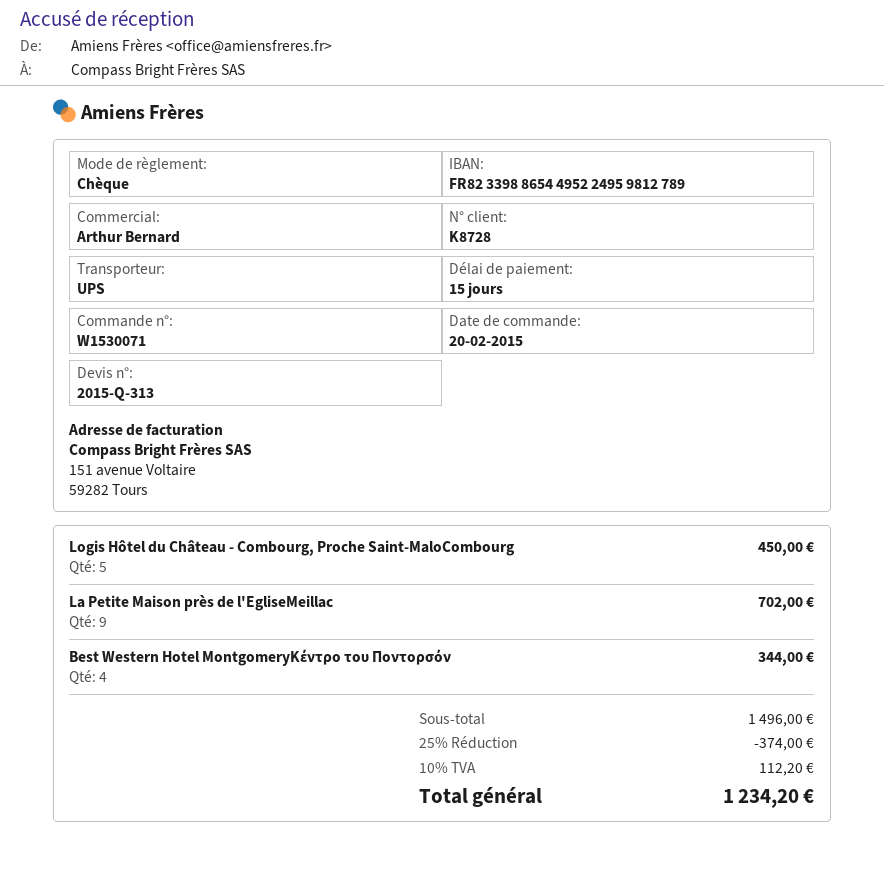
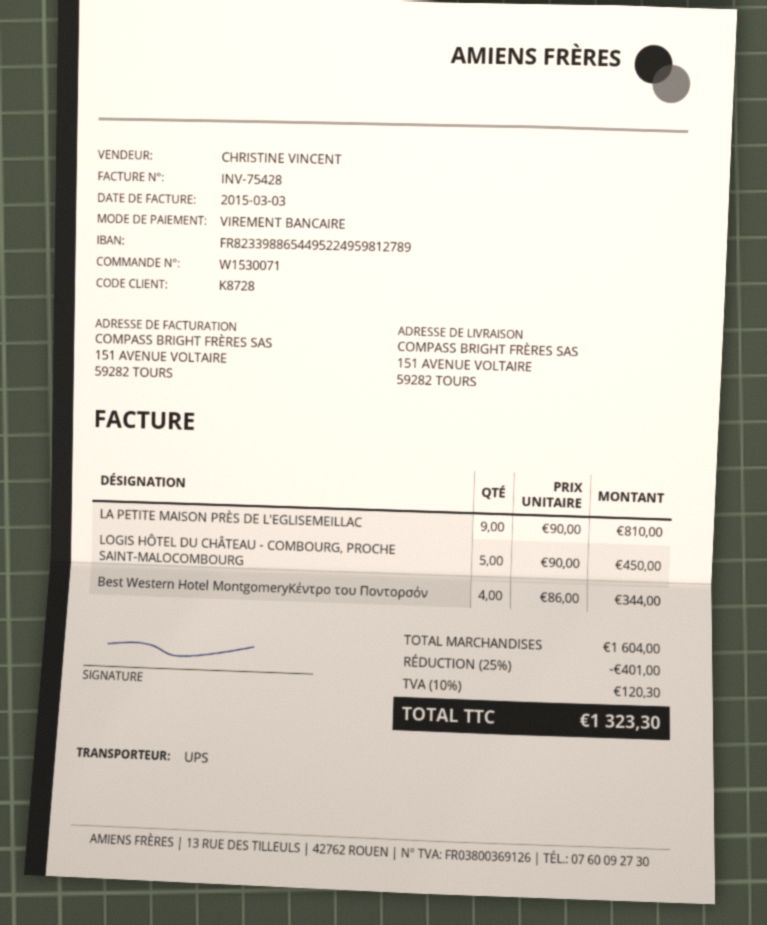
sales rep: Arthur Bernard -> CHRISTINE VINCENT
payment method: cheque -> bank transfer
La Petite Maison près de l'EgliseMeillac: 9 for 702.00 -> 9 for 810.00
subtotal: 1496.00 -> 1604.00
discount: 25% = 374.00 -> 25% = 401.00
tax: 10% = 112.20 -> 10% = 120.30
total: 1234.20 -> 1323.30

